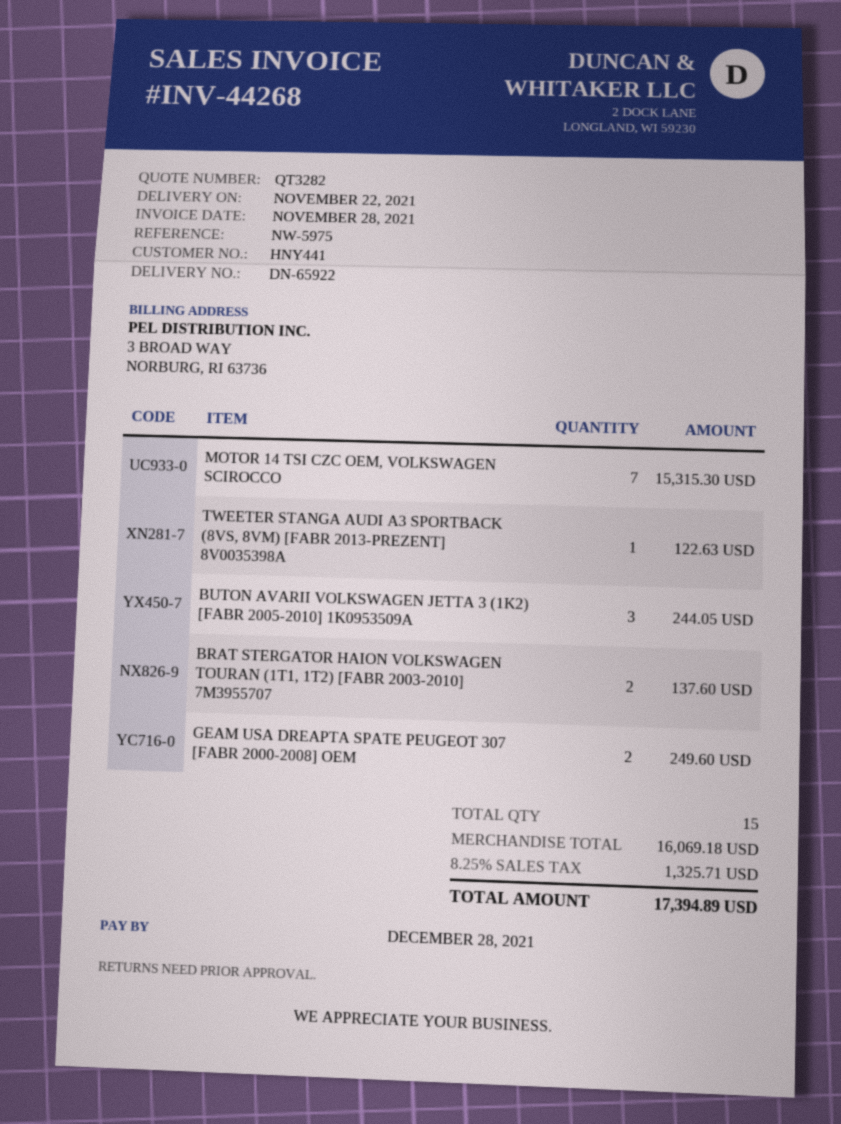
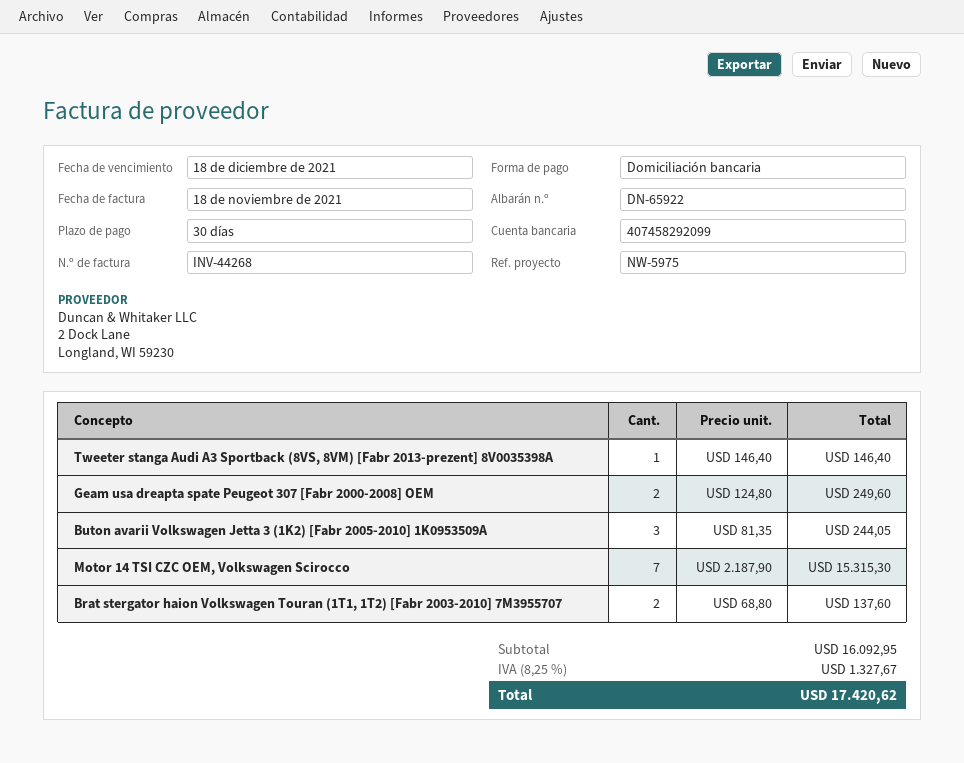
invoice date: 2021-11-28 -> 2021-11-18
due date: 2021-12-28 -> 2021-12-18
TWEETER STANGA AUDI A3 SPORTBACK (8VS, 8VM) [FABR 2013-PREZENT] 8V0035398A: 1 for 122.63 -> 1 for 146.40
subtotal: 16069.18 -> 16092.95
tax: 8.25% = 1325.71 -> 8.25% = 1327.67
total: 17394.89 -> 17420.62

